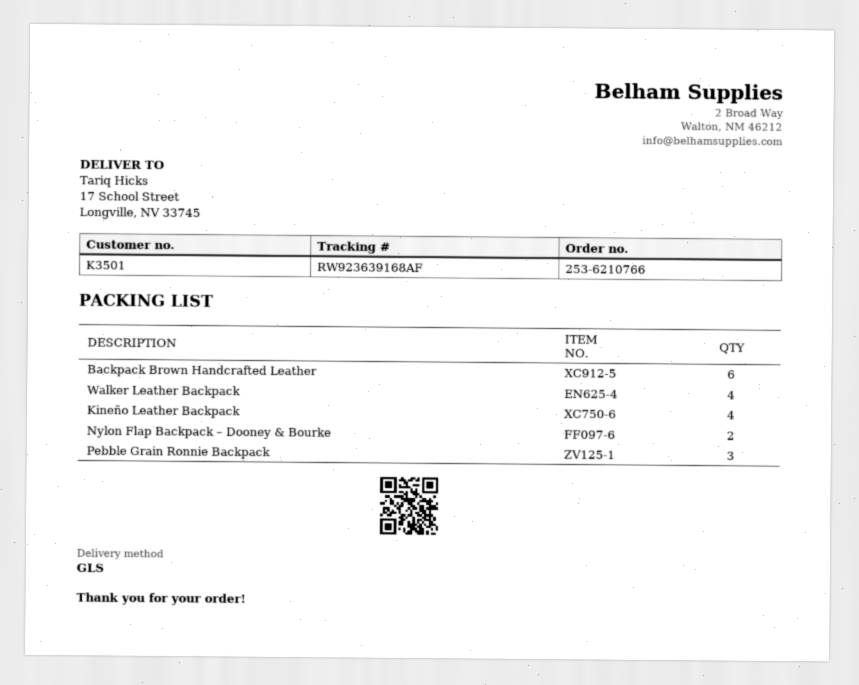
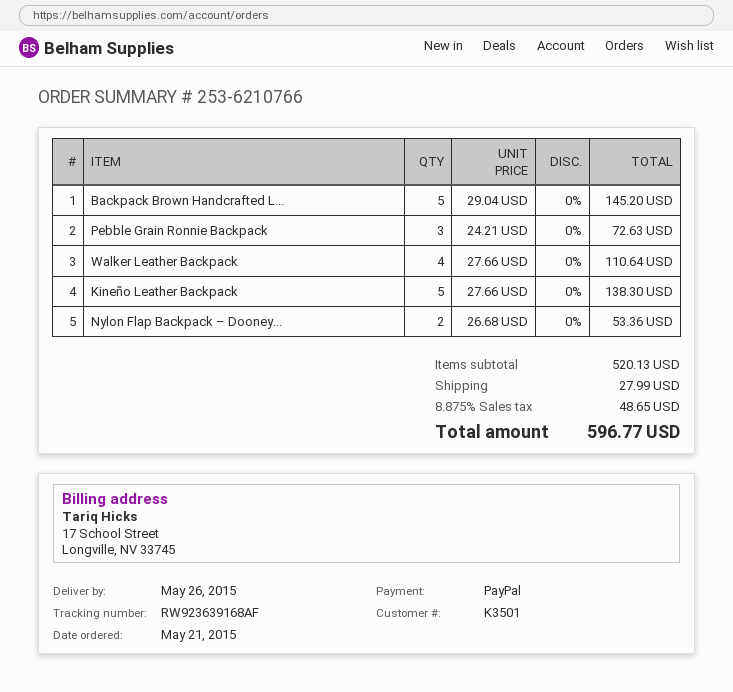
Backpack Brown Handcrafted Leather: 6 -> 5
Kineño Leather Backpack: 4 -> 5

